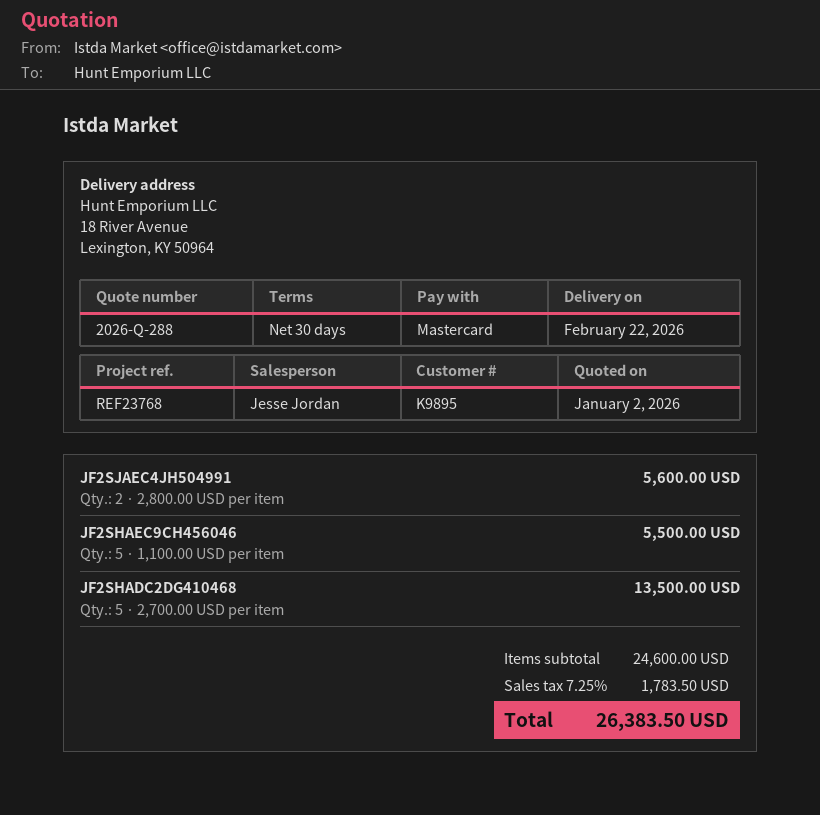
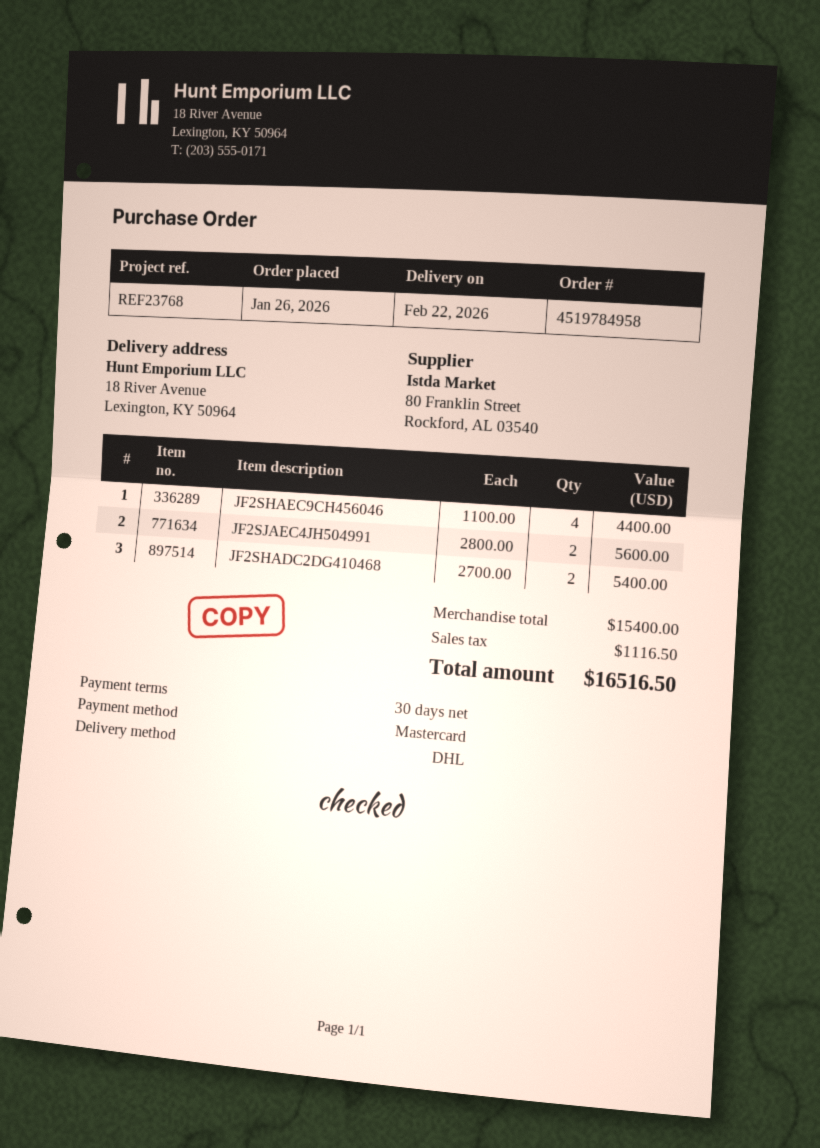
JF2SHAEC9CH456046: 5 x 1100.00 = 5500.00 -> 4 x 1100.00 = 4400.00
JF2SHADC2DG410468: 5 x 2700.00 = 13500.00 -> 2 x 2700.00 = 5400.00
subtotal: 24600.00 -> 15400.00
tax: 1783.50 -> 1116.50
total: 26383.50 -> 16516.50

